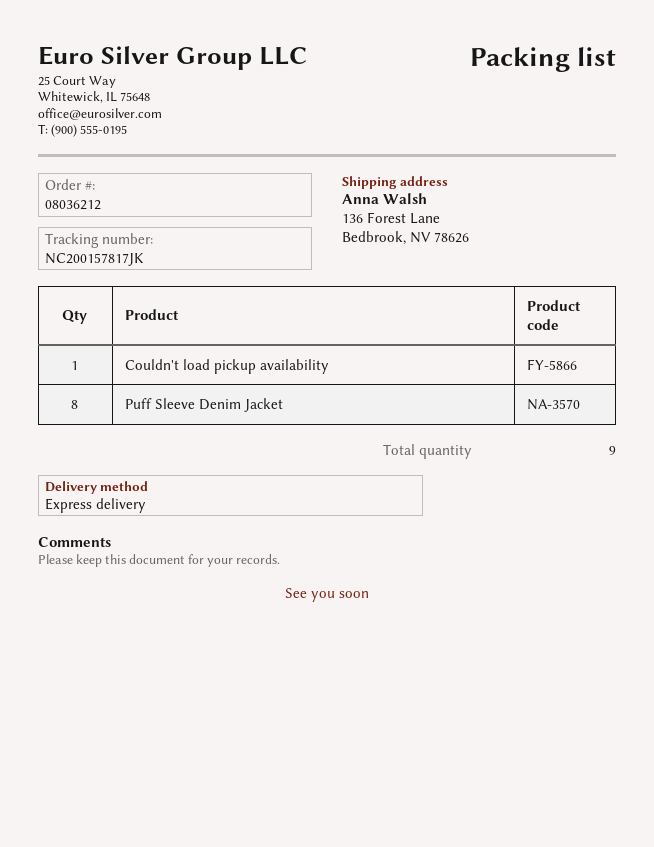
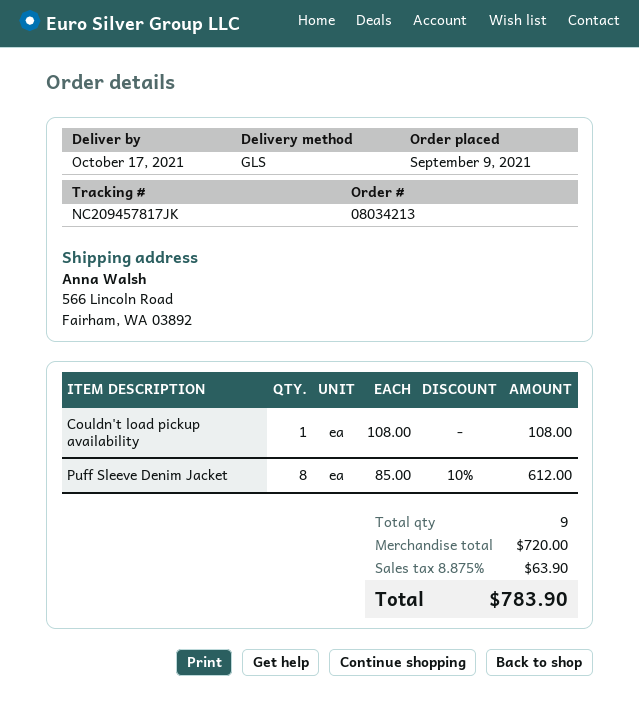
order number: 08036212 -> 08034213
shipping method: express -> GLS
tracking number: NC200157817JK -> NC209457817JK
ship to: 136 Forest Lane, Bedbrook, NV 78626 -> 566 Lincoln Road, Fairham, WA 03892

